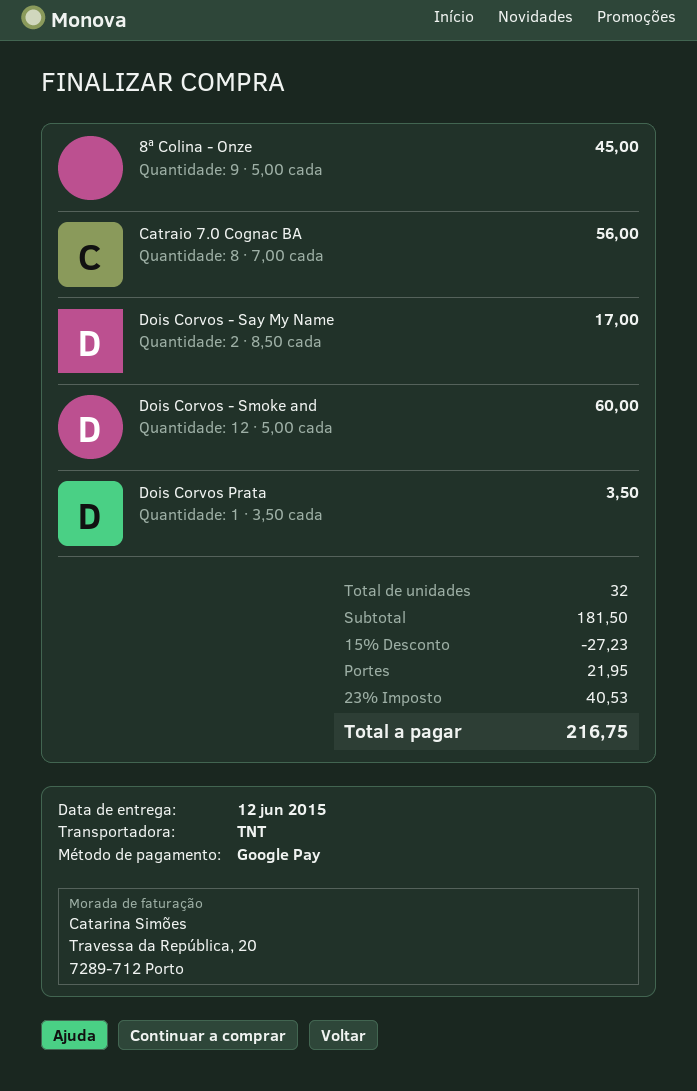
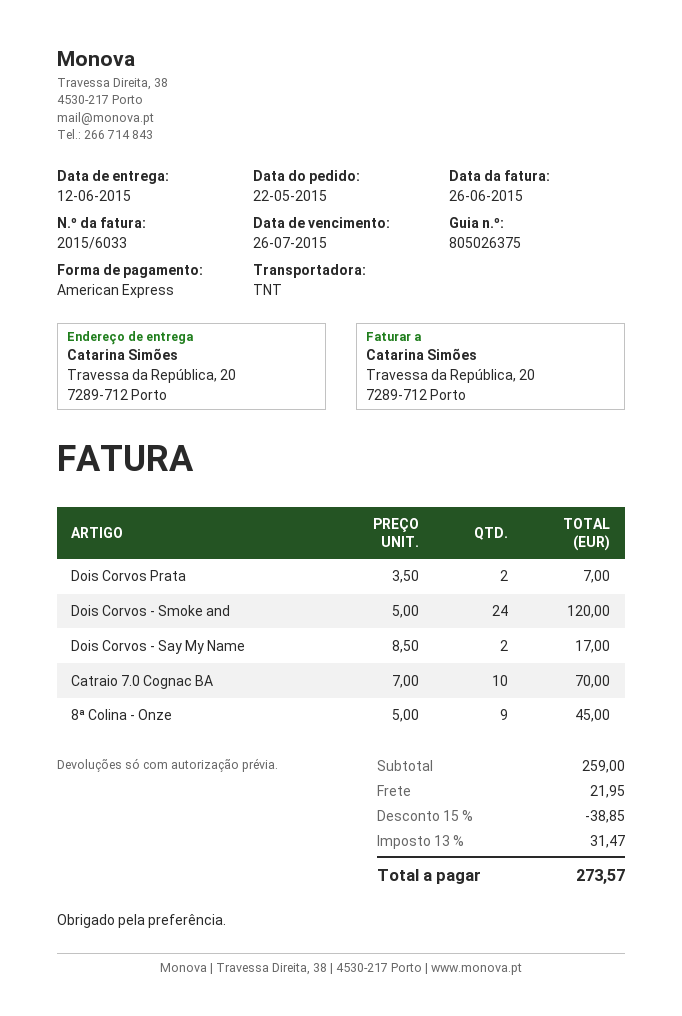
payment method: Google Pay -> American Express
Catraio 7.0 Cognac BA: 8 x 7.00 = 56.00 -> 10 x 7.00 = 70.00
Dois Corvos - Smoke and: 12 x 5.00 = 60.00 -> 24 x 5.00 = 120.00
Dois Corvos Prata: 1 x 3.50 = 3.50 -> 2 x 3.50 = 7.00
subtotal: 181.50 -> 259.00
discount: 15% = 27.23 -> 15% = 38.85
tax: 23% = 40.53 -> 13% = 31.47
total: 216.75 -> 273.57

